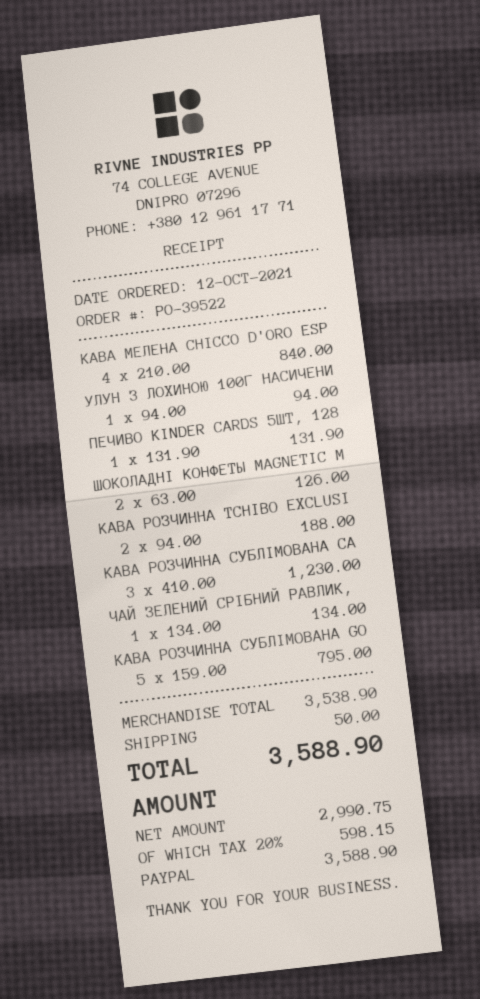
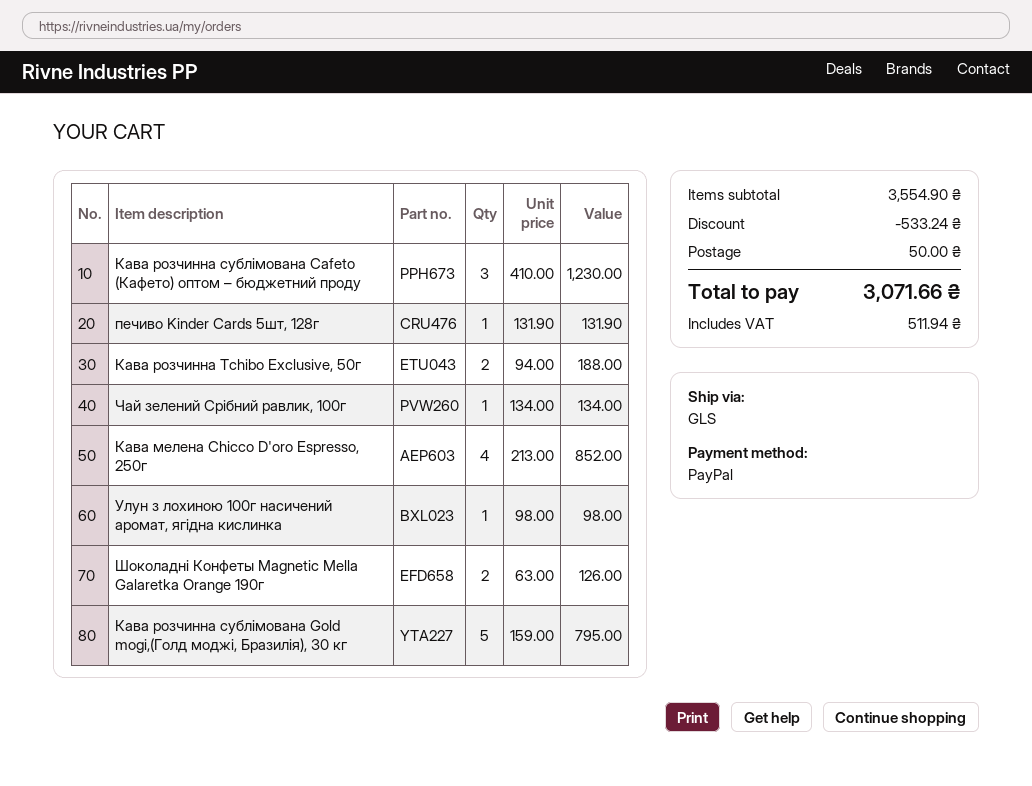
КАВА МЕЛЕНА CHICCO D'ORO ESP: 4 x 210.00 = 840.00 -> 4 x 213.00 = 852.00
УЛУН З ЛОХИНОЮ 100Г НАСИЧЕНИ: 1 x 94.00 = 94.00 -> 1 x 98.00 = 98.00
subtotal: 3538.90 -> 3554.90
discount: none -> 533.24
tax: 598.15 -> 511.94
total: 3588.90 -> 3071.66

